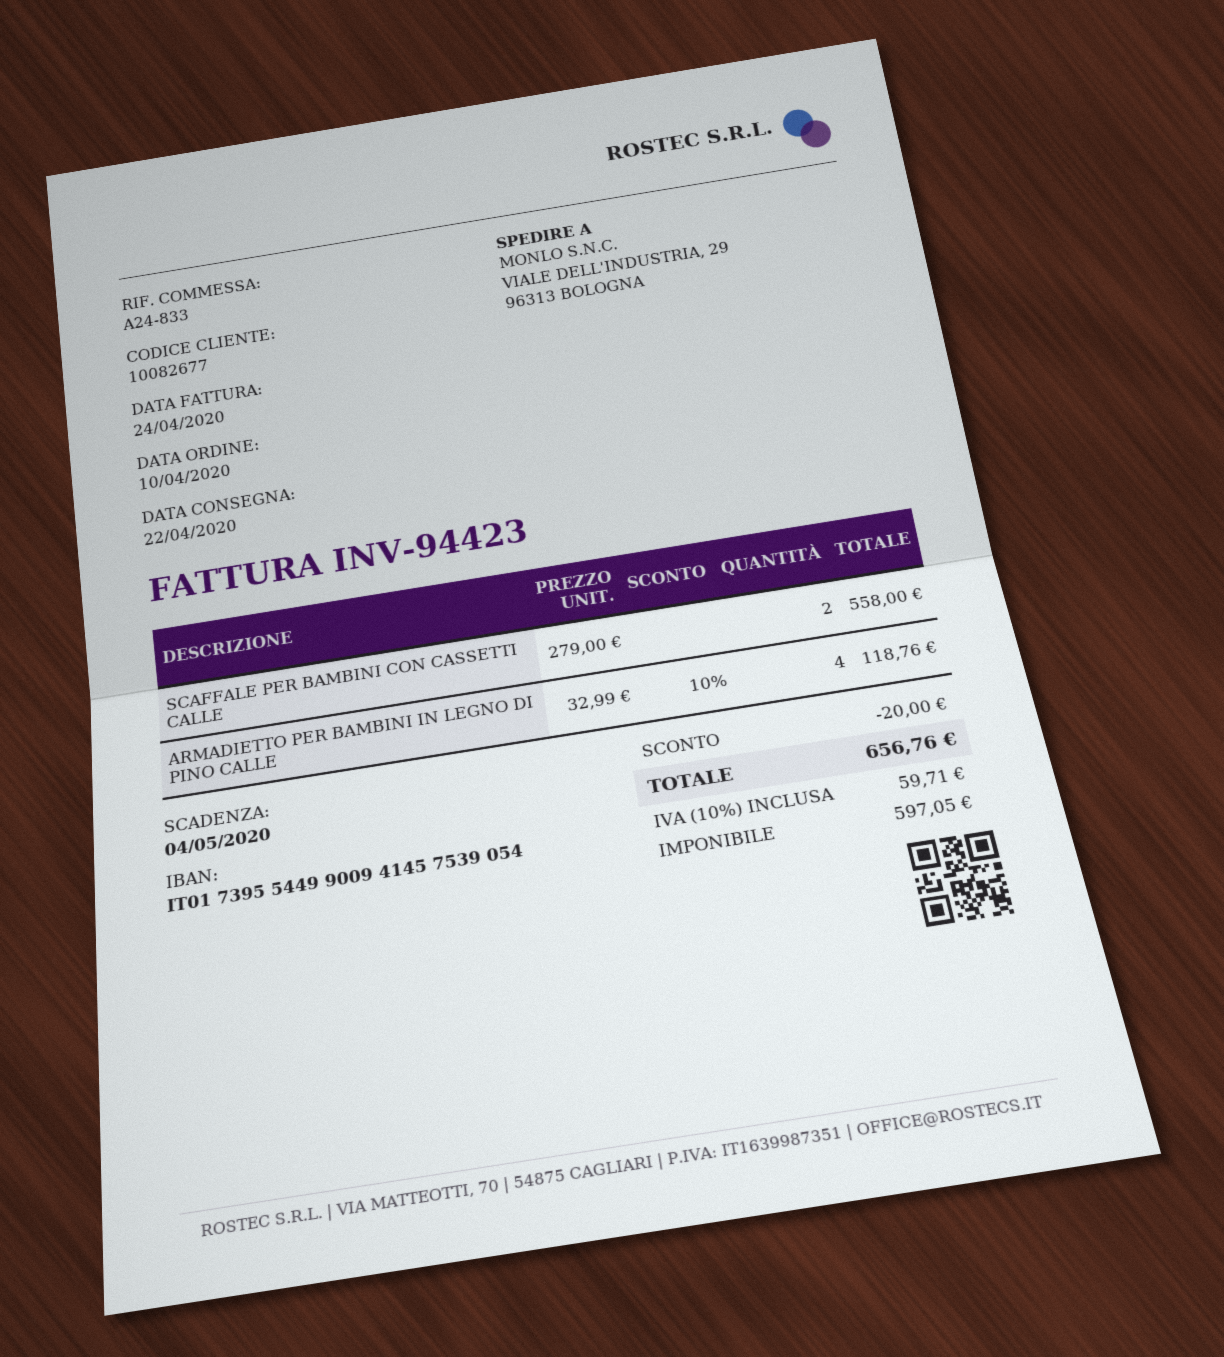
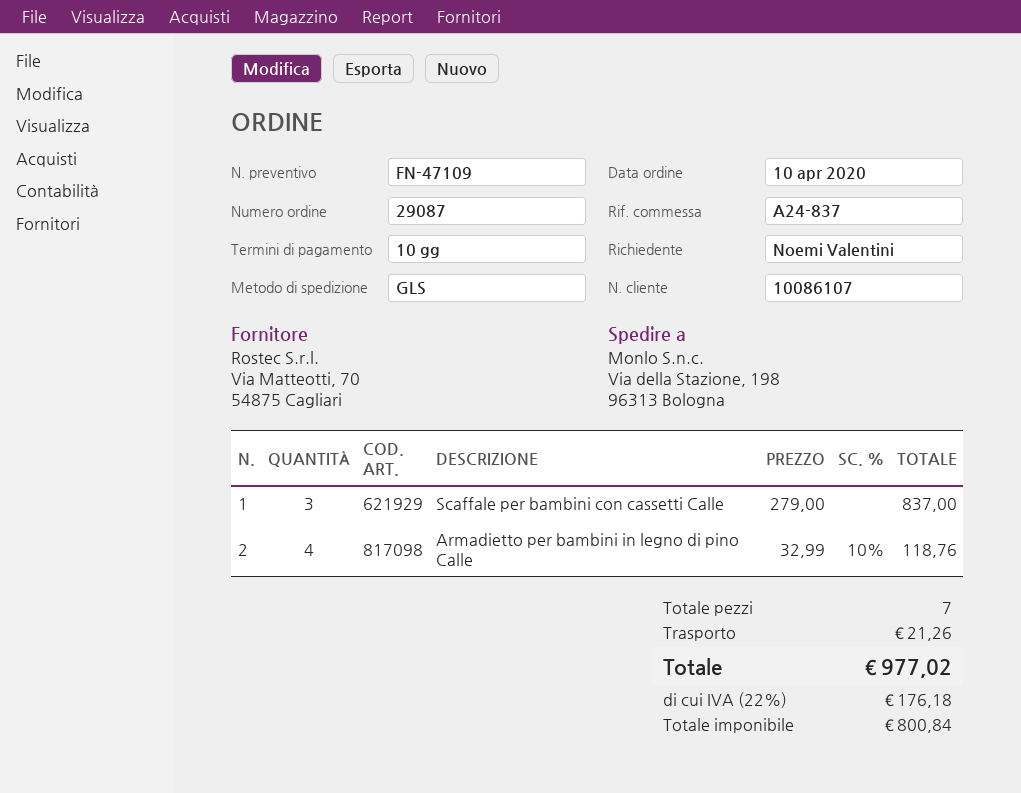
customer number: 10082677 -> 10086107
reference: A24-833 -> A24-837
ship to: VIALE DELL'INDUSTRIA, 29, 96313 BOLOGNA -> Via della Stazione, 198, 96313 Bologna
SCAFFALE PER BAMBINI CON CASSETTI CALLE: 2 x 279.00 = 558.00 -> 3 x 279.00 = 837.00
discount: 20.00 -> none
shipping: none -> 21.26
net: 597.05 -> 800.84
tax: 10% = 59.71 -> 22% = 176.18
total: 656.76 -> 977.02

